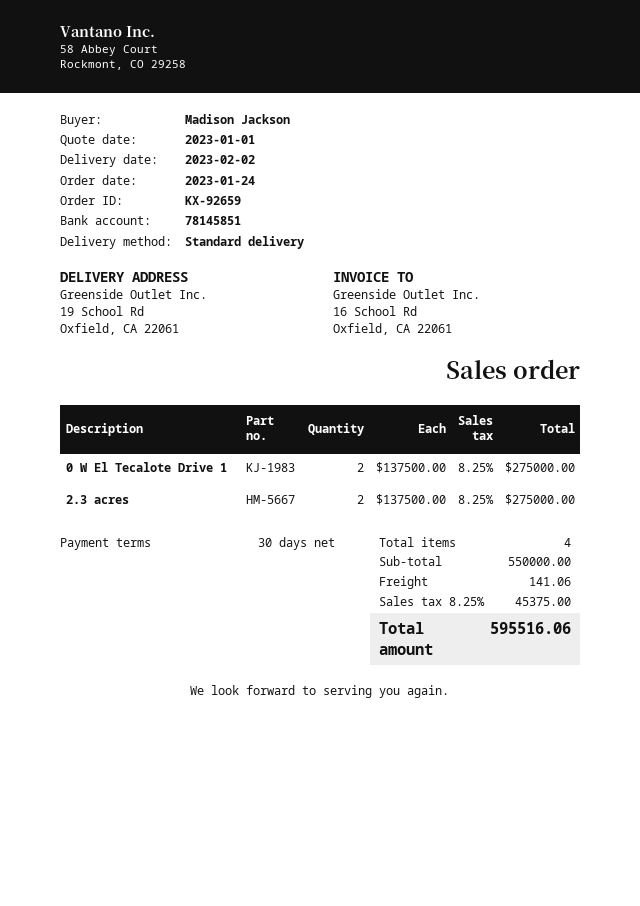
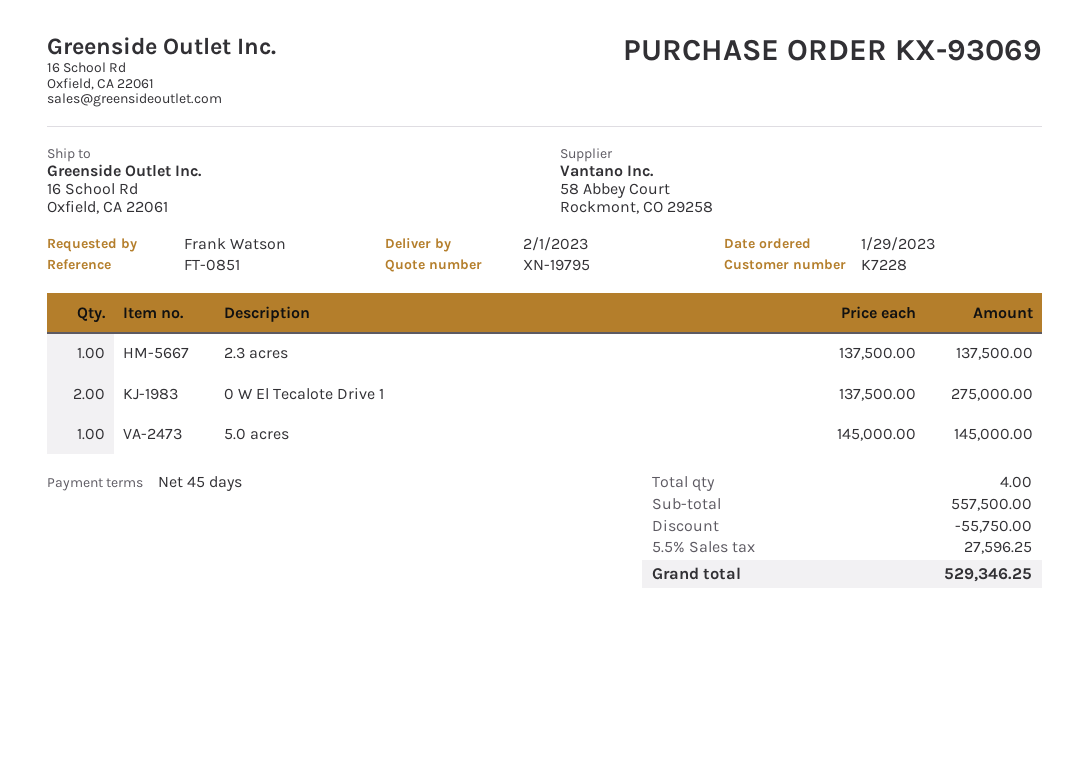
order number: KX-92659 -> KX-93069
order date: 2023-01-24 -> 2023-01-29
delivery date: 2023-02-02 -> 2023-02-01
payment terms: 30 days -> 45 days
ordered by: Madison Jackson -> Frank Watson
ship to: 19 School Rd, Oxfield, CA 22061 -> 16 School Rd, Oxfield, CA 22061
2.3 acres: 2 x 137500.00 = 275000.00 -> 1 x 137500.00 = 137500.00
5.0 acres: none -> 1 x 145000.00 = 145000.00
subtotal: 550000.00 -> 557500.00
discount: none -> 55750.00
shipping: 141.06 -> none
tax: 8.25% = 45375.00 -> 5.5% = 27596.25
total: 595516.06 -> 529346.25

